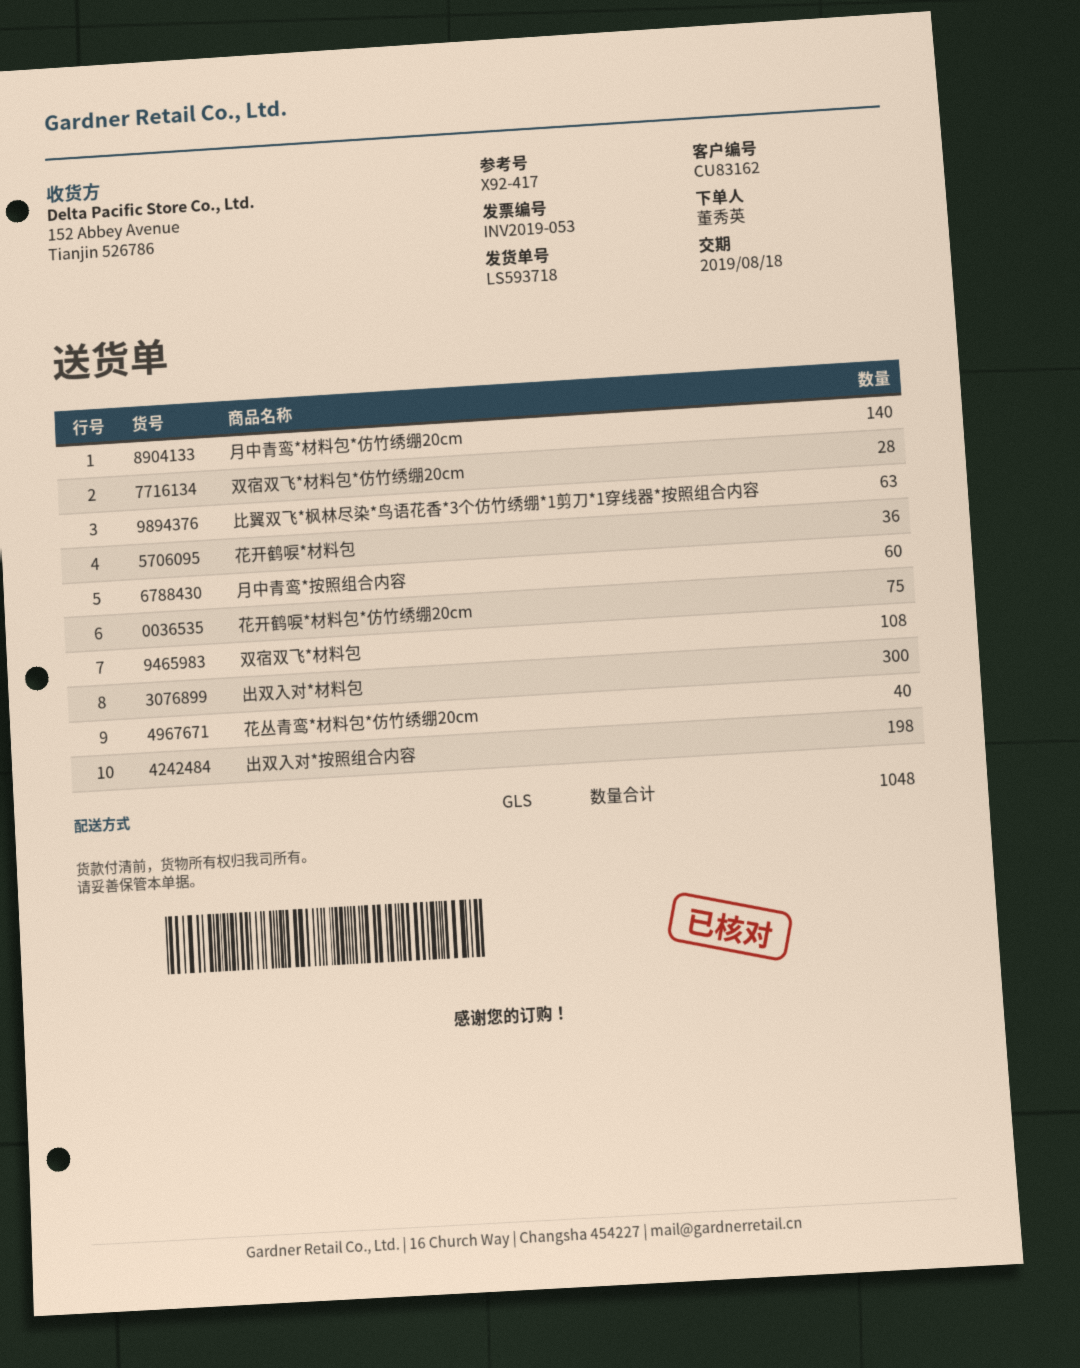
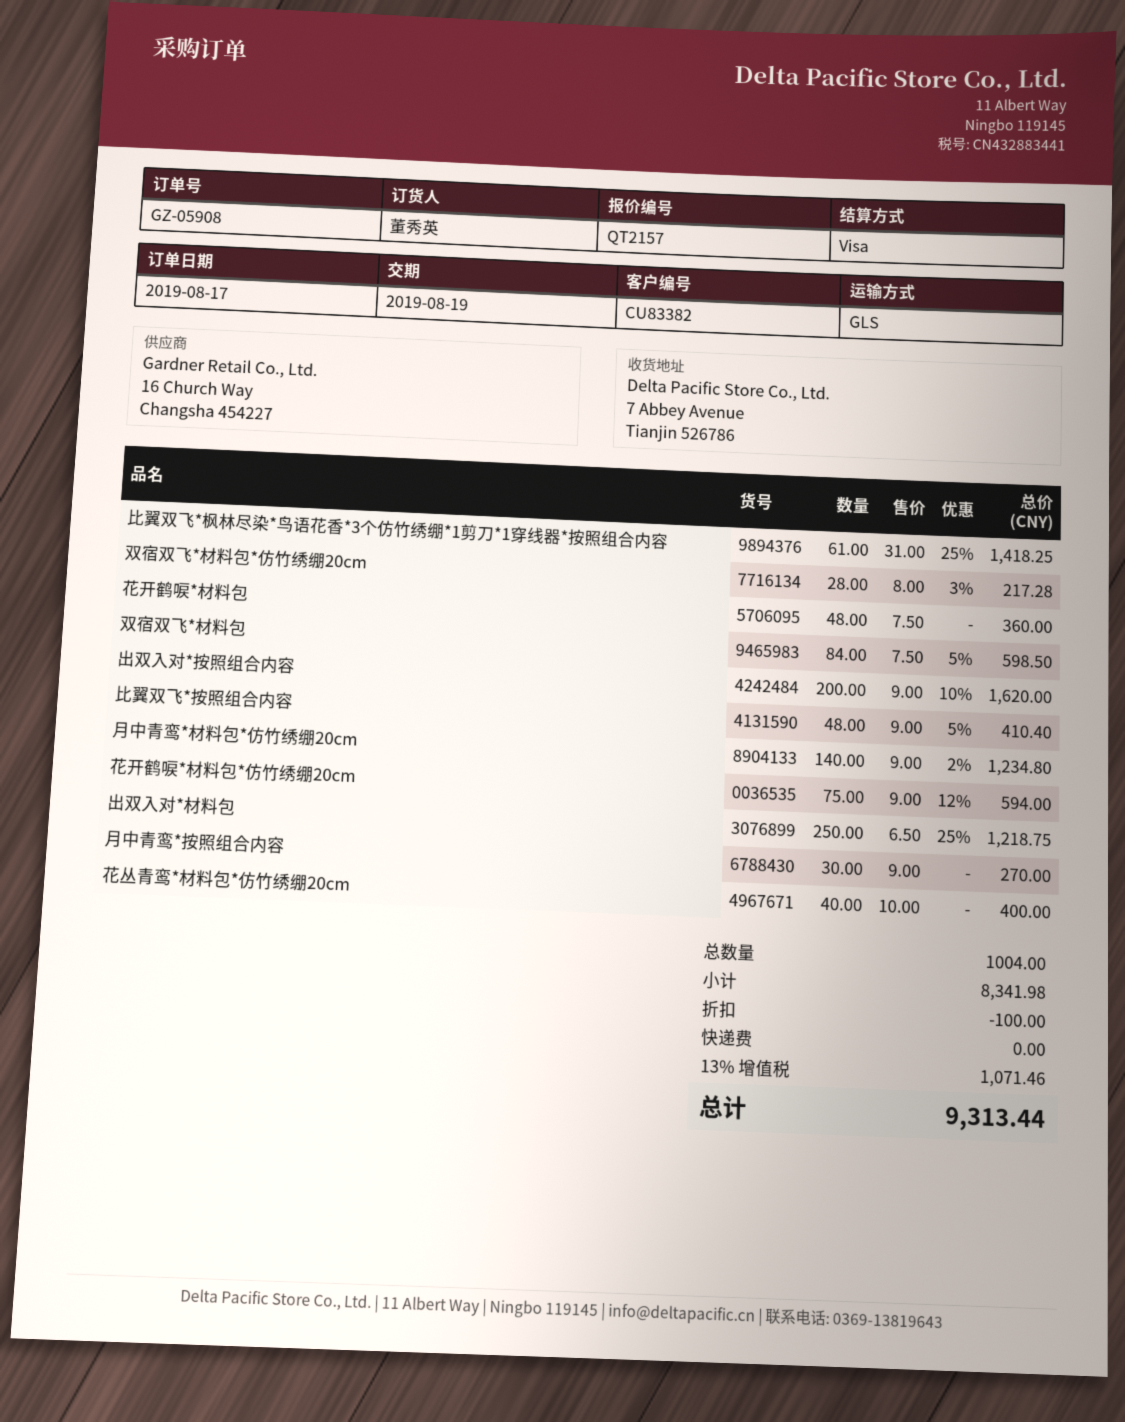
delivery date: 2019-08-18 -> 2019-08-19
customer number: CU83162 -> CU83382
ship to: 152 Abbey Avenue, Tianjin 526786 -> 7 Abbey Avenue, Tianjin 526786
比翼双飞*枫林尽染*鸟语花香*3个仿竹绣绷*1剪刀*1穿线器*按照组合内容: 63 -> 61
花开鹤唳*材料包: 36 -> 48
月中青鸾*按照组合内容: 60 -> 30
双宿双飞*材料包: 108 -> 84
出双入对*材料包: 300 -> 250
出双入对*按照组合内容: 198 -> 200
比翼双飞*按照组合内容: none -> 48
total quantity: 1048 -> 1004

